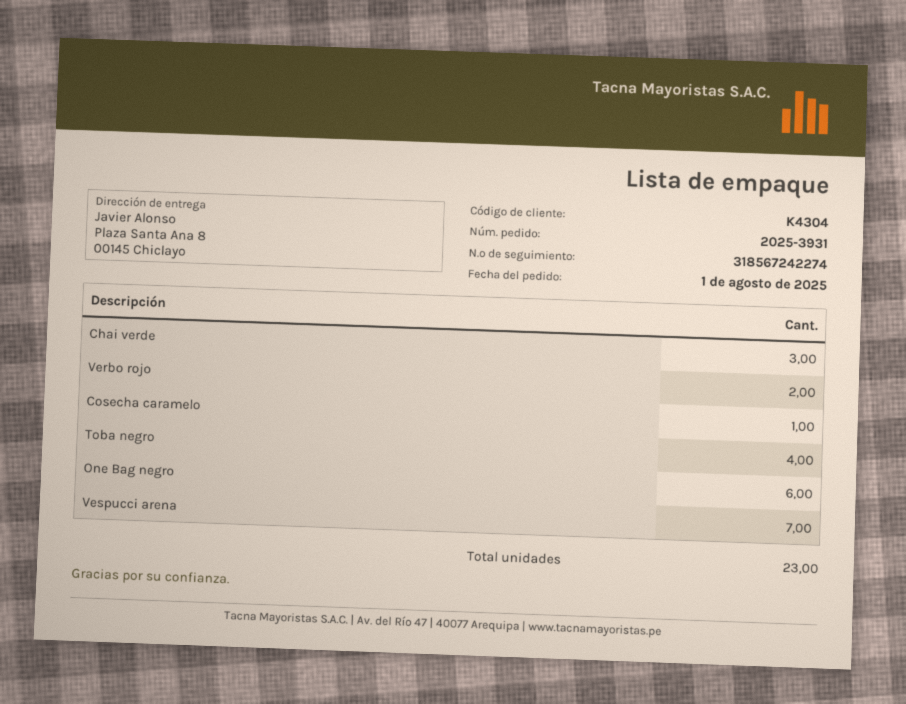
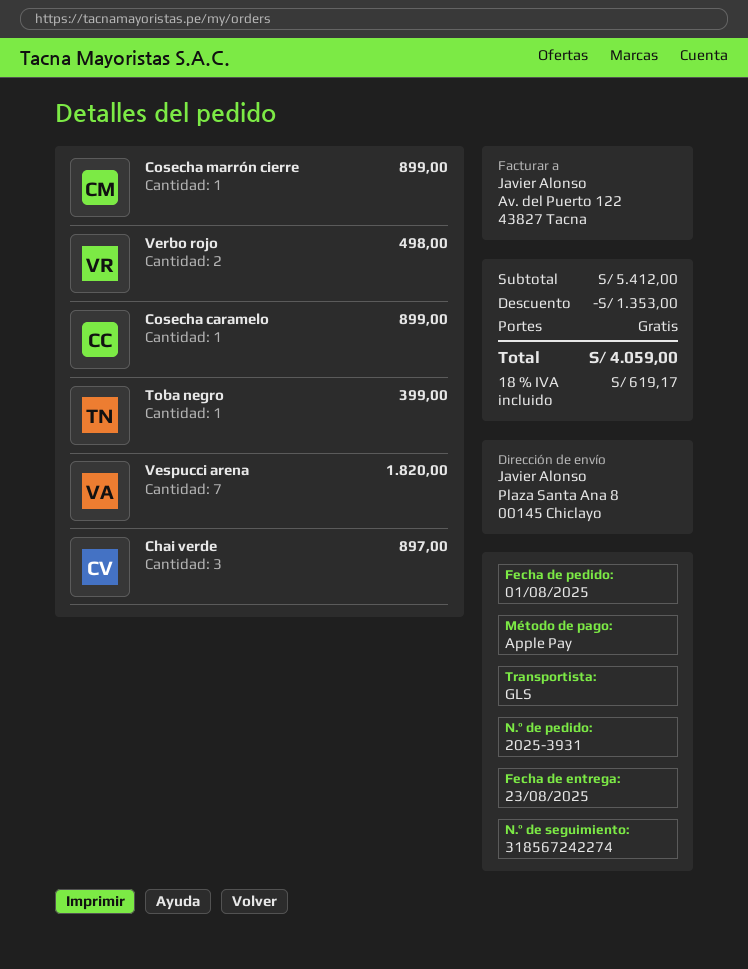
Toba negro: 4 -> 1
One Bag negro: 6 -> none
Cosecha marrón cierre: none -> 1

